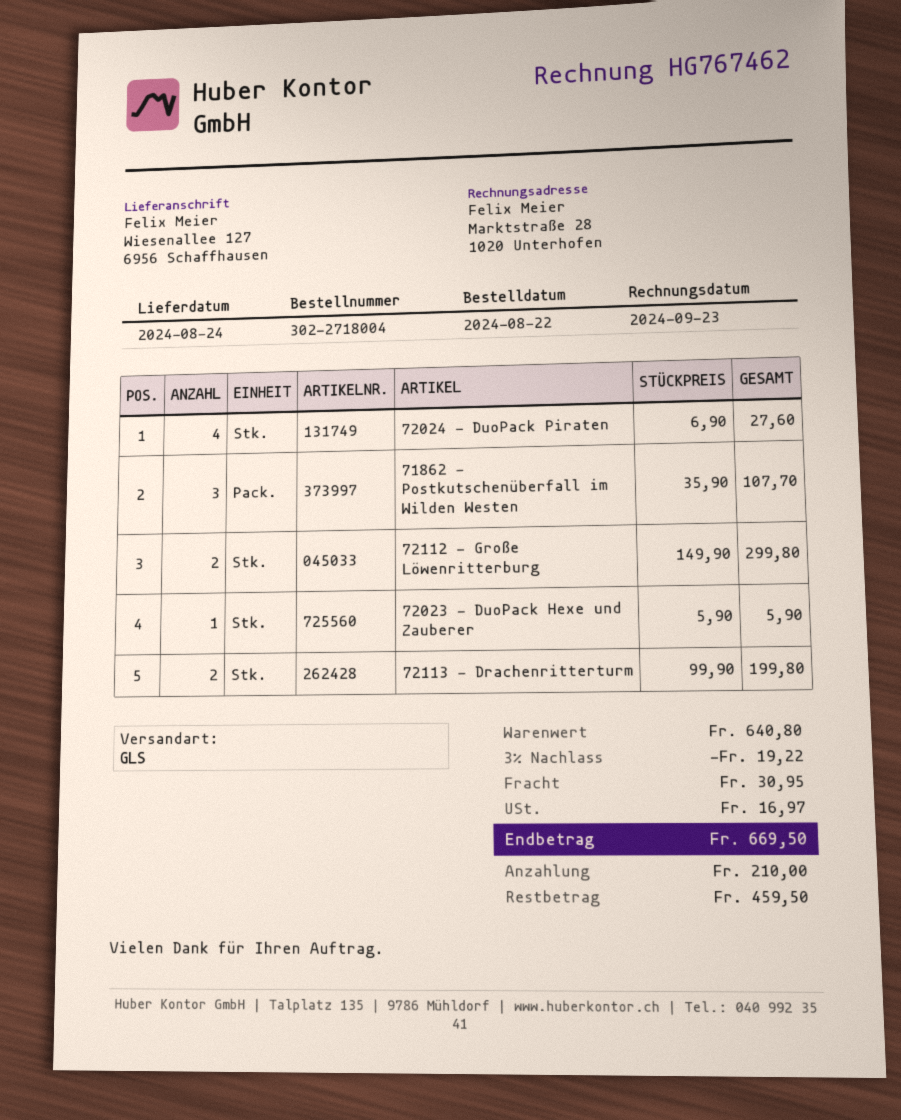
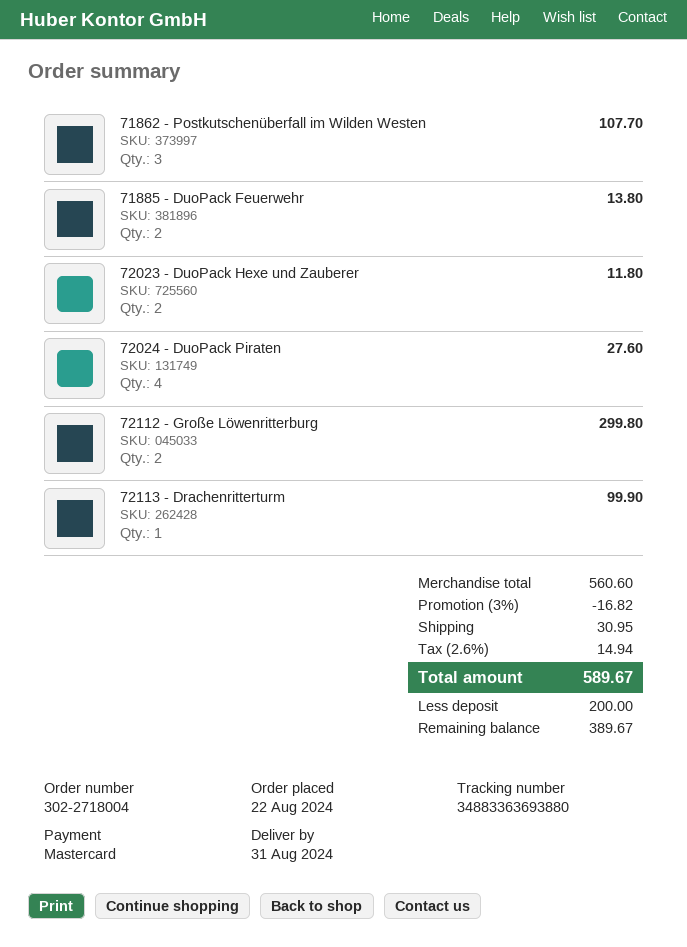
delivery date: 2024-08-24 -> 2024-08-31
72023 - DuoPack Hexe und Zauberer: 1 for 5.90 -> 2 for 11.80
72113 - Drachenritterturm: 2 for 199.80 -> 1 for 99.90
71885 - DuoPack Feuerwehr: none -> 2 for 13.80
subtotal: 640.80 -> 560.60
discount: 3% = 19.22 -> 3% = 16.82
tax: 16.97 -> 14.94
total: 669.50 -> 589.67
deposit: 210.00 -> 200.00
balance: 459.50 -> 389.67

